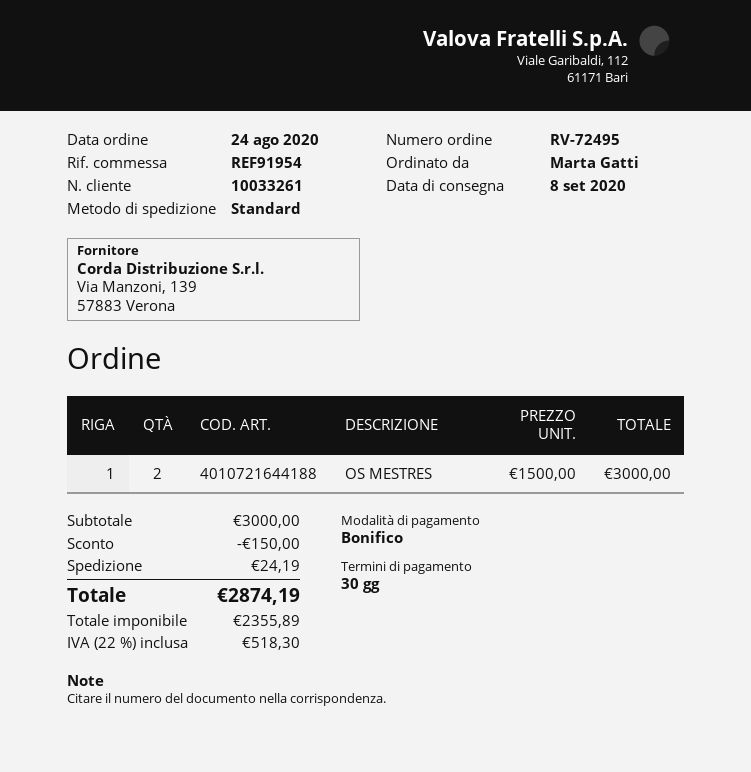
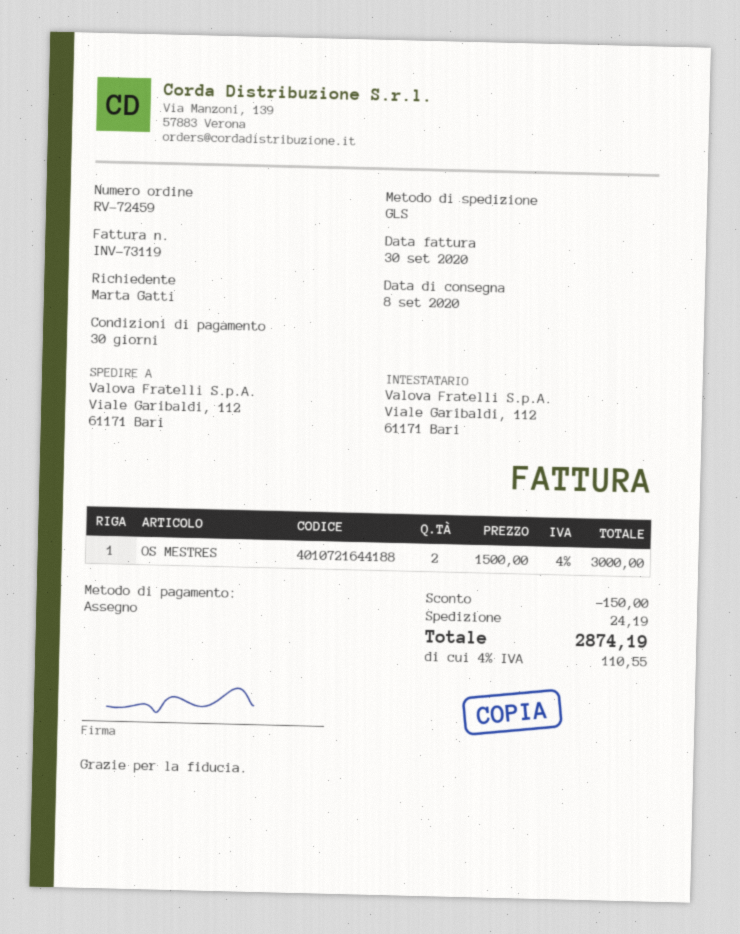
order number: RV-72495 -> RV-72459
payment method: bank transfer -> cheque
shipping method: standard -> GLS
tax: 22% = 518.30 -> 4% = 110.55

